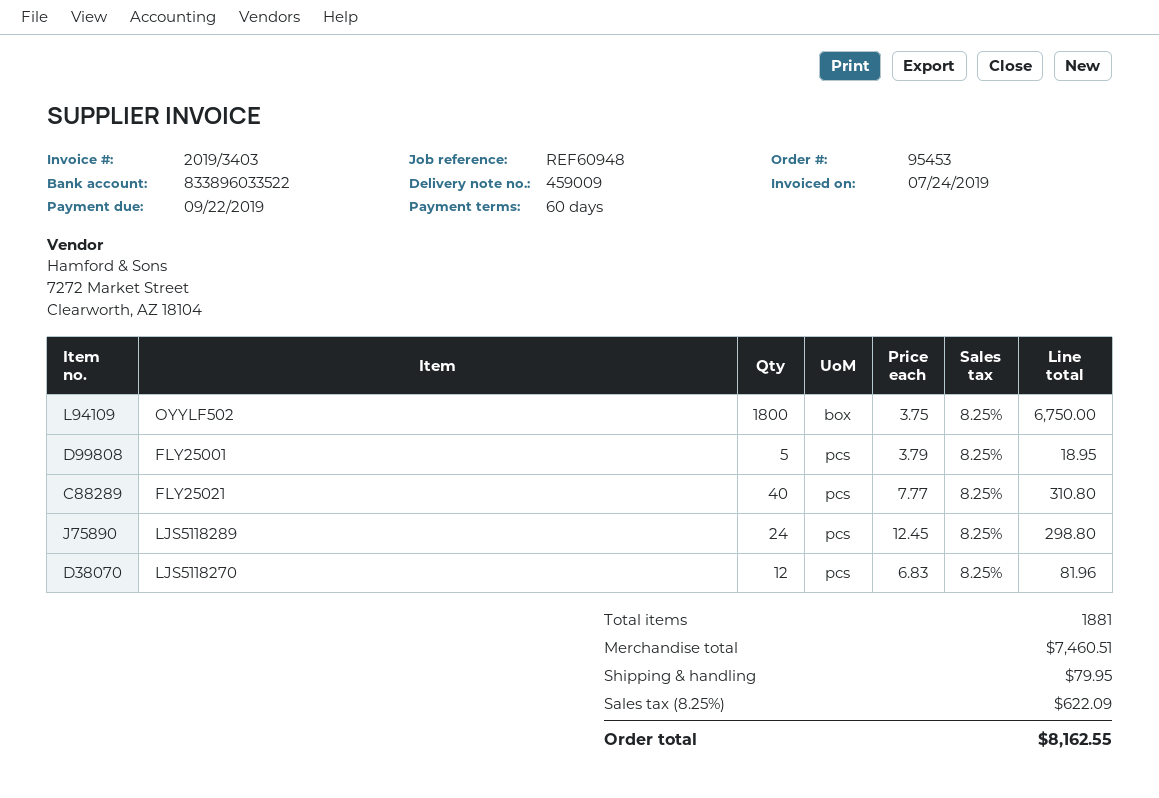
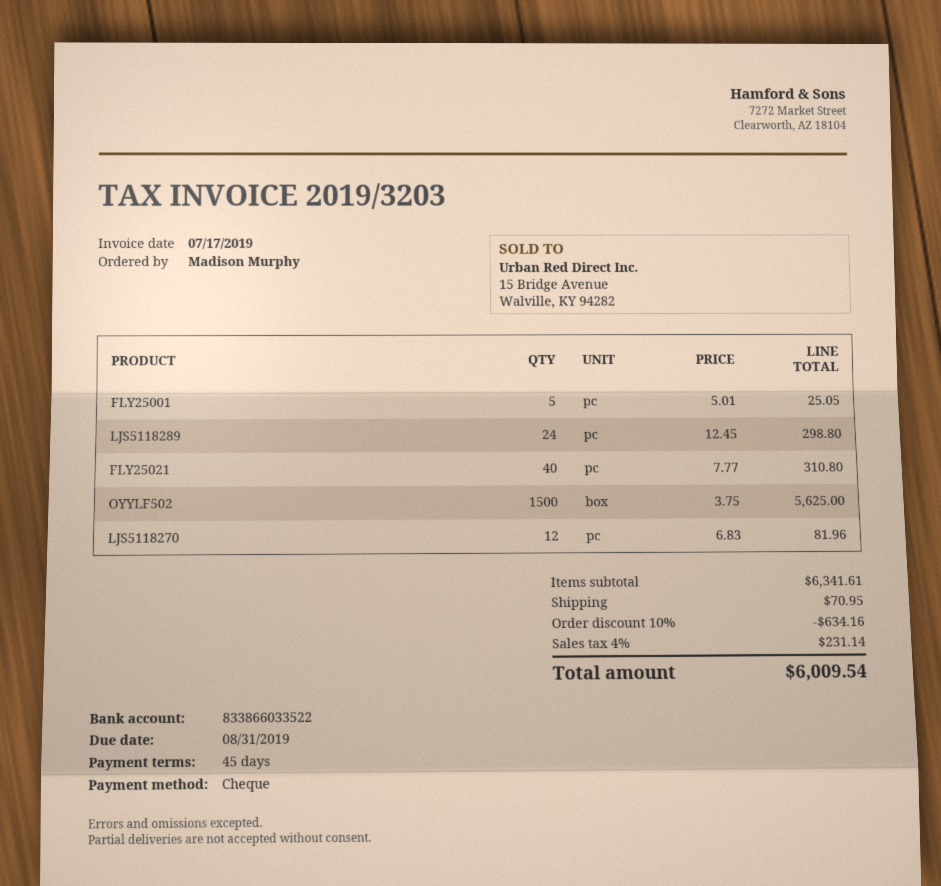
invoice number: 2019/3403 -> 2019/3203
invoice date: 2019-07-24 -> 2019-07-17
payment terms: 60 days -> 45 days
due date: 2019-09-22 -> 2019-08-31
bank account: 833896033522 -> 833866033522
OYYLF502: 1800 x 3.75 = 6750.00 -> 1500 x 3.75 = 5625.00
FLY25001: 5 x 3.79 = 18.95 -> 5 x 5.01 = 25.05
subtotal: 7460.51 -> 6341.61
discount: none -> 10% = 634.16
shipping: 79.95 -> 70.95
tax: 8.25% = 622.09 -> 4% = 231.14
total: 8162.55 -> 6009.54

